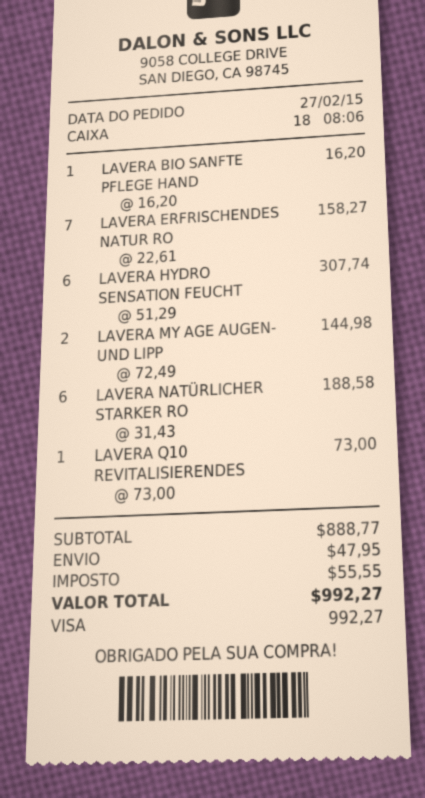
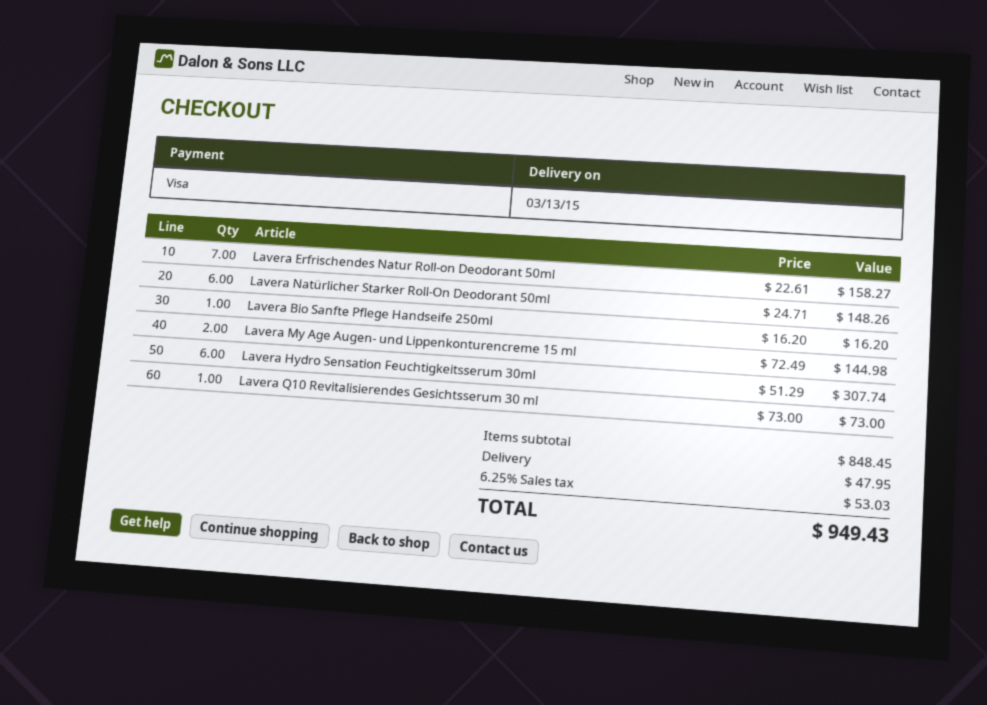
LAVERA NATÜRLICHER STARKER RO: 6 x 31.43 = 188.58 -> 6 x 24.71 = 148.26
subtotal: 888.77 -> 848.45
tax: 55.55 -> 53.03
total: 992.27 -> 949.43

